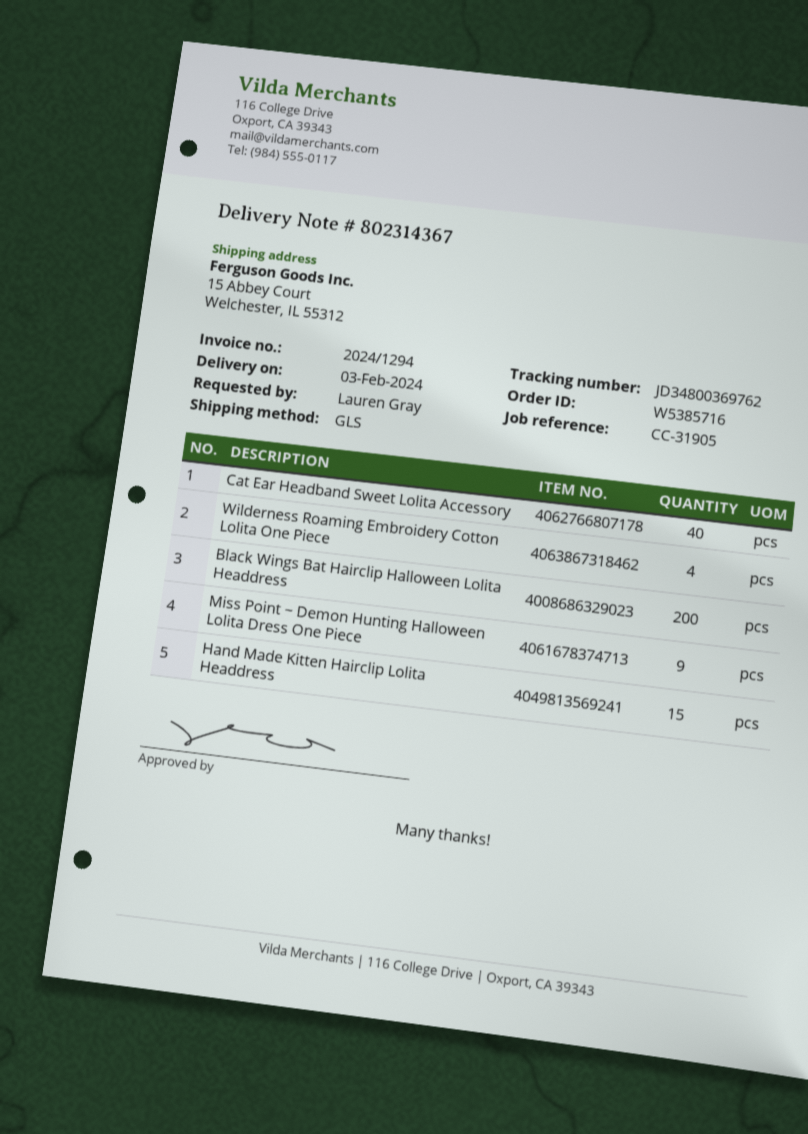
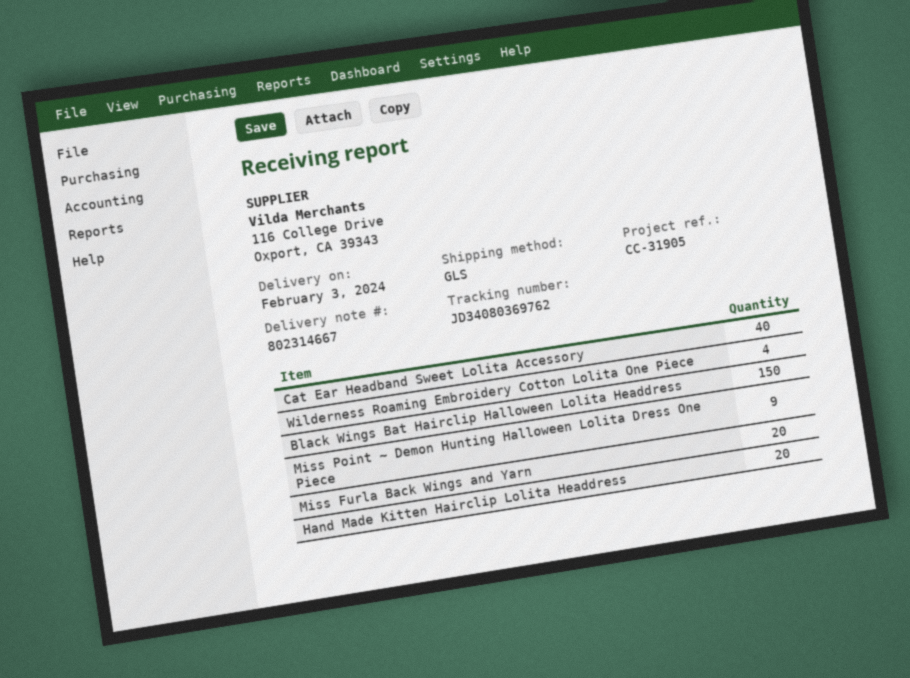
delivery note number: 802314367 -> 802314667
tracking number: JD34800369762 -> JD34080369762
Black Wings Bat Hairclip Halloween Lolita Headdress: 200 -> 150
Hand Made Kitten Hairclip Lolita Headdress: 15 -> 20
Miss Furla Back Wings and Yarn: none -> 20

